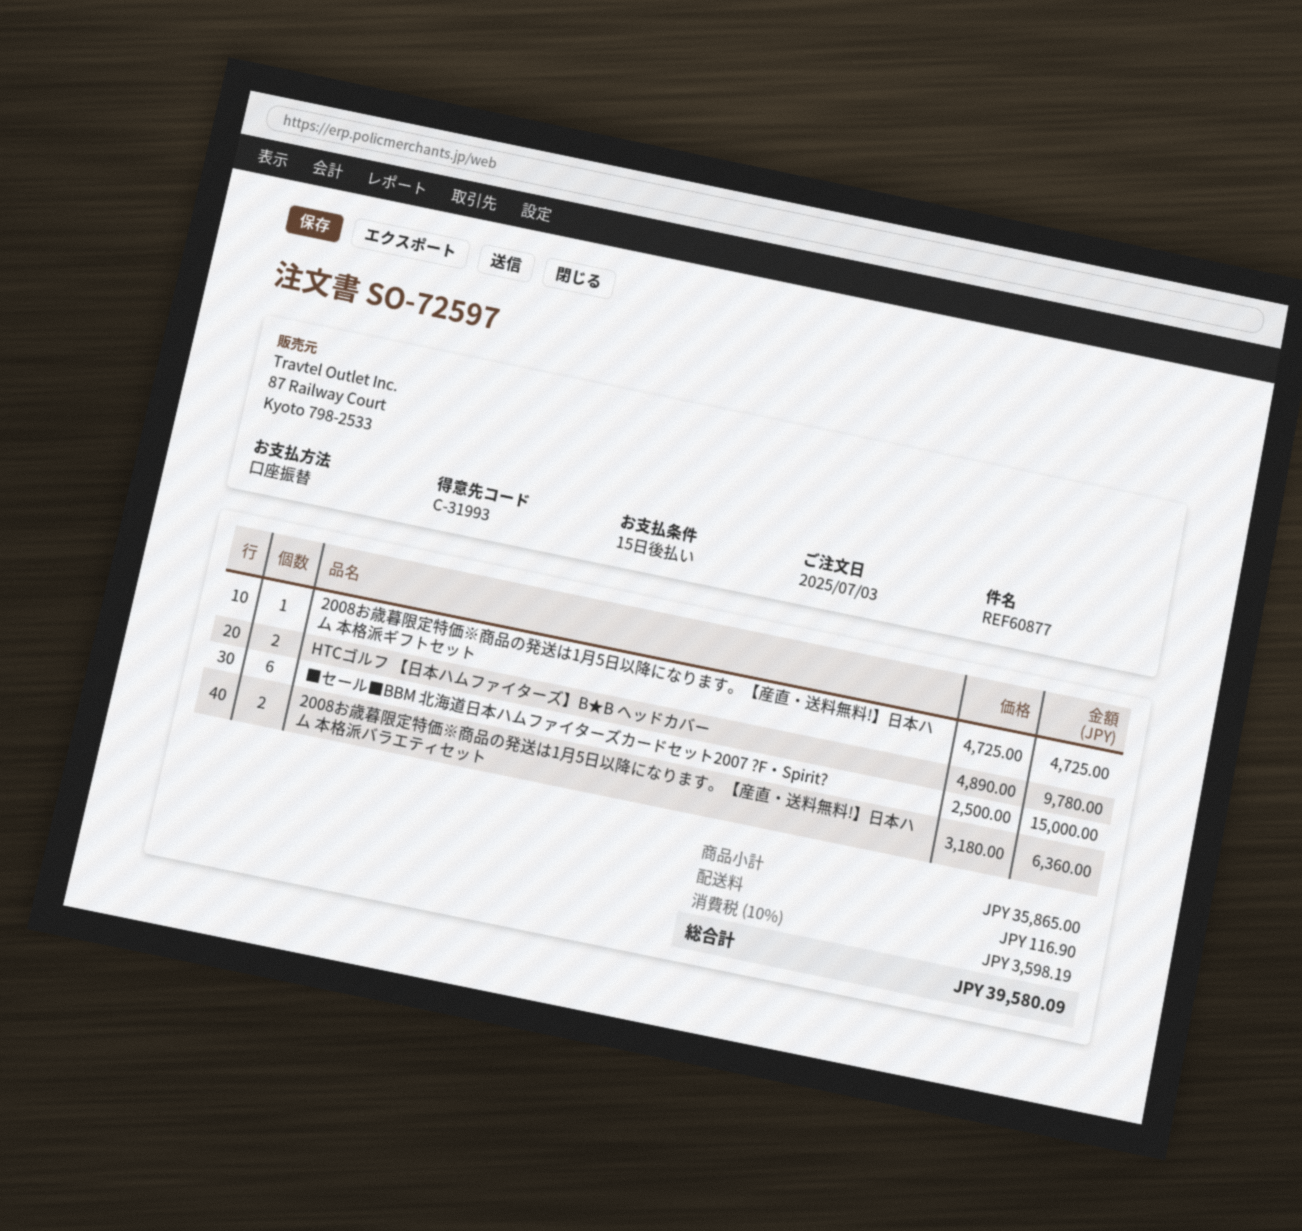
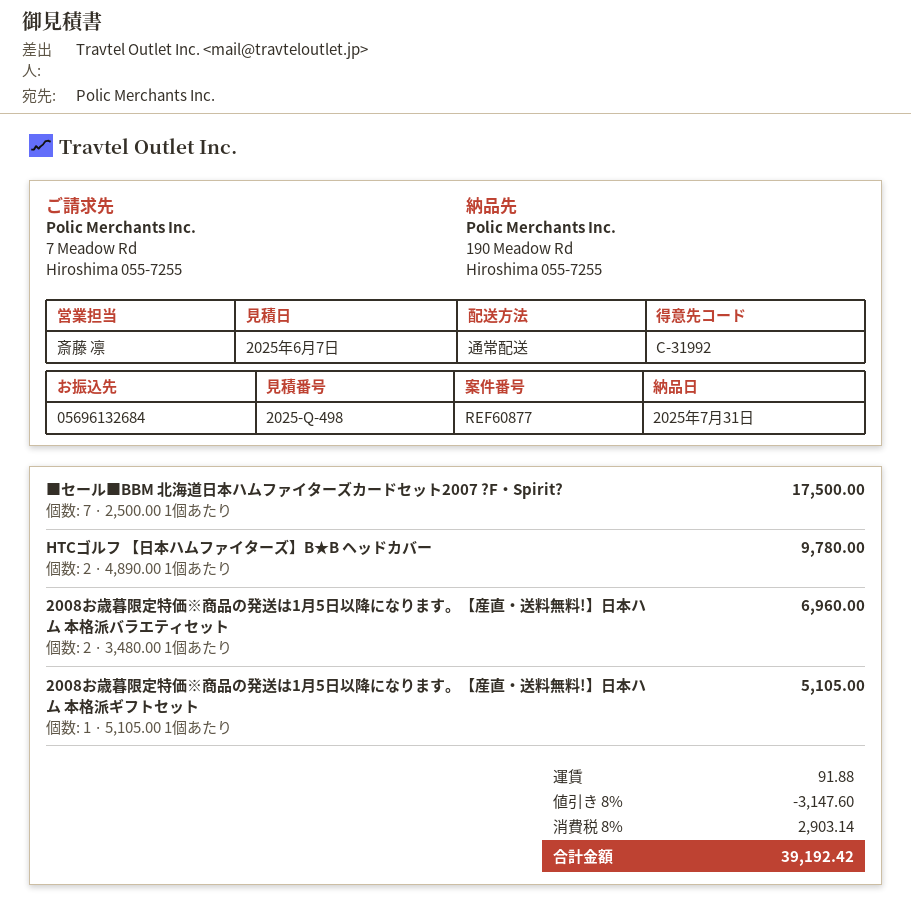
customer number: C-31993 -> C-31992
2008お歳暮限定特価※商品の発送は1月5日以降になります。【産直・送料無料!】日本ハム 本格派ギフトセット: 1 x 4725.00 = 4725.00 -> 1 x 5105.00 = 5105.00
■セール■BBM 北海道日本ハムファイターズカードセット2007 ?F・Spirit?: 6 x 2500.00 = 15000.00 -> 7 x 2500.00 = 17500.00
2008お歳暮限定特価※商品の発送は1月5日以降になります。【産直・送料無料!】日本ハム 本格派バラエティセット: 2 x 3180.00 = 6360.00 -> 2 x 3480.00 = 6960.00
discount: none -> 8% = 3147.60
shipping: 116.90 -> 91.88
tax: 10% = 3598.19 -> 8% = 2903.14
total: 39580.09 -> 39192.42

